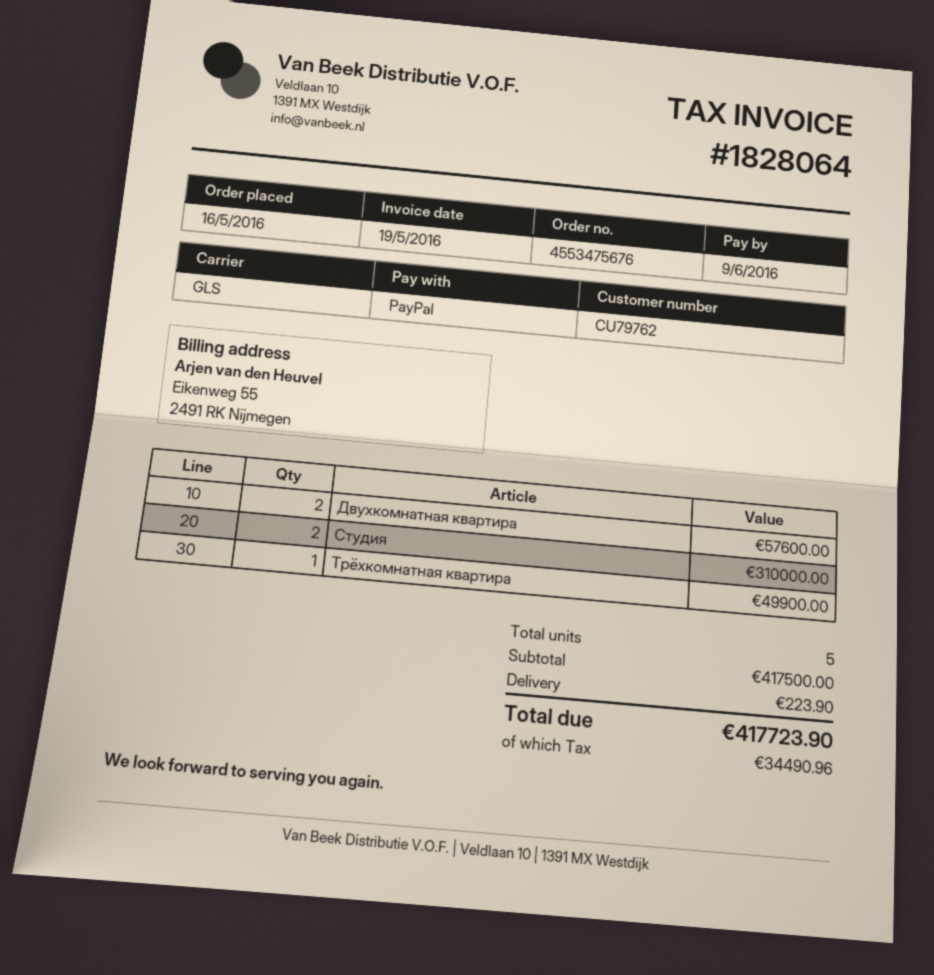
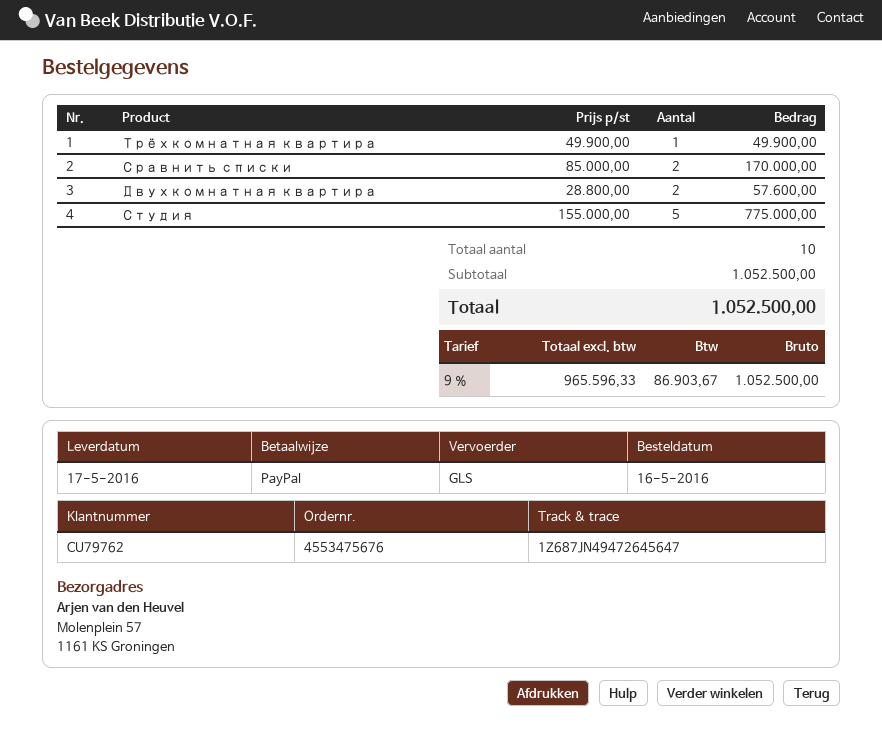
Студия: 2 for 310000.00 -> 5 for 775000.00
Сравнить списки: none -> 2 for 170000.00
total quantity: 5 -> 10
subtotal: 417500.00 -> 1052500.00
shipping: 223.90 -> none
tax: 34490.96 -> 86903.67
total: 417723.90 -> 1052500.00

